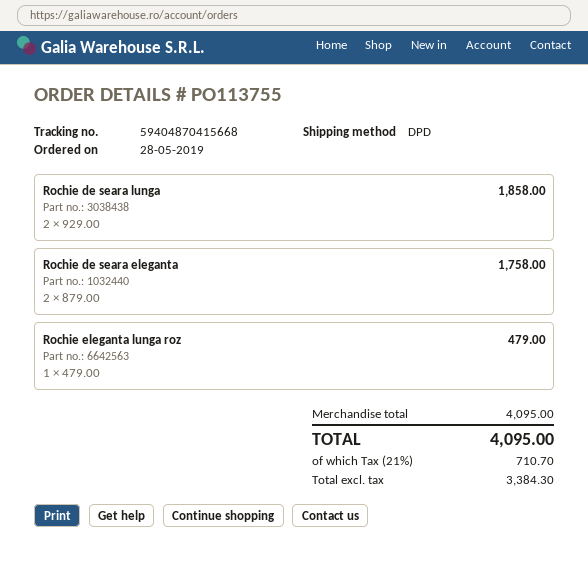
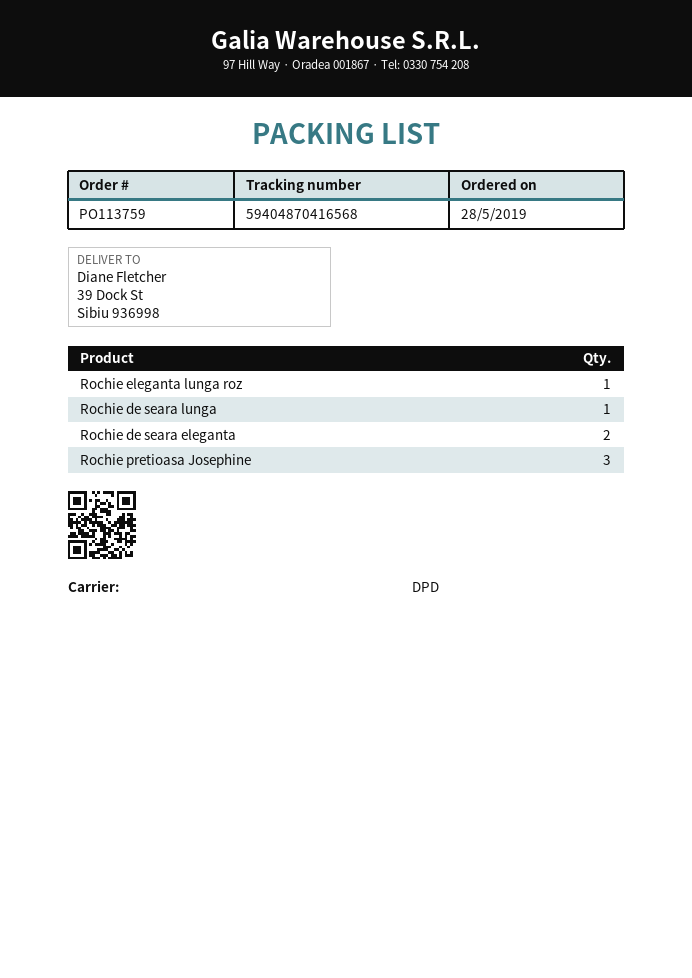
order number: PO113755 -> PO113759
tracking number: 59404870415668 -> 59404870416568
Rochie de seara lunga: 2 -> 1
Rochie pretioasa Josephine: none -> 3

